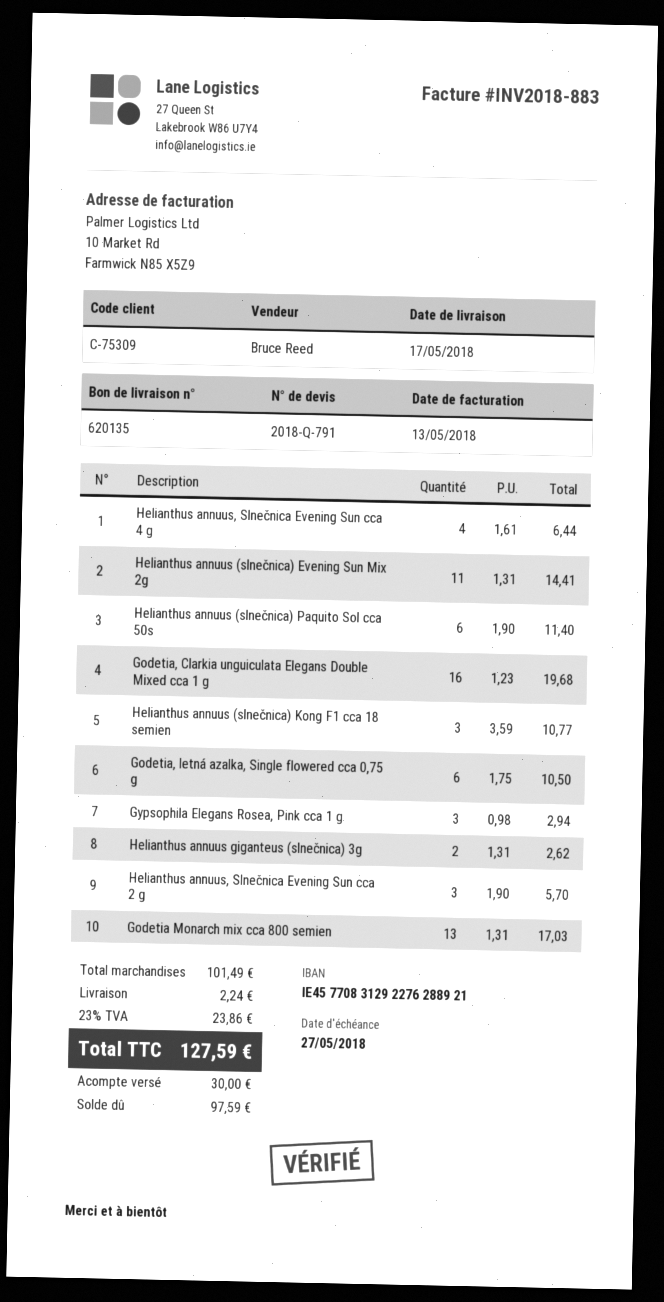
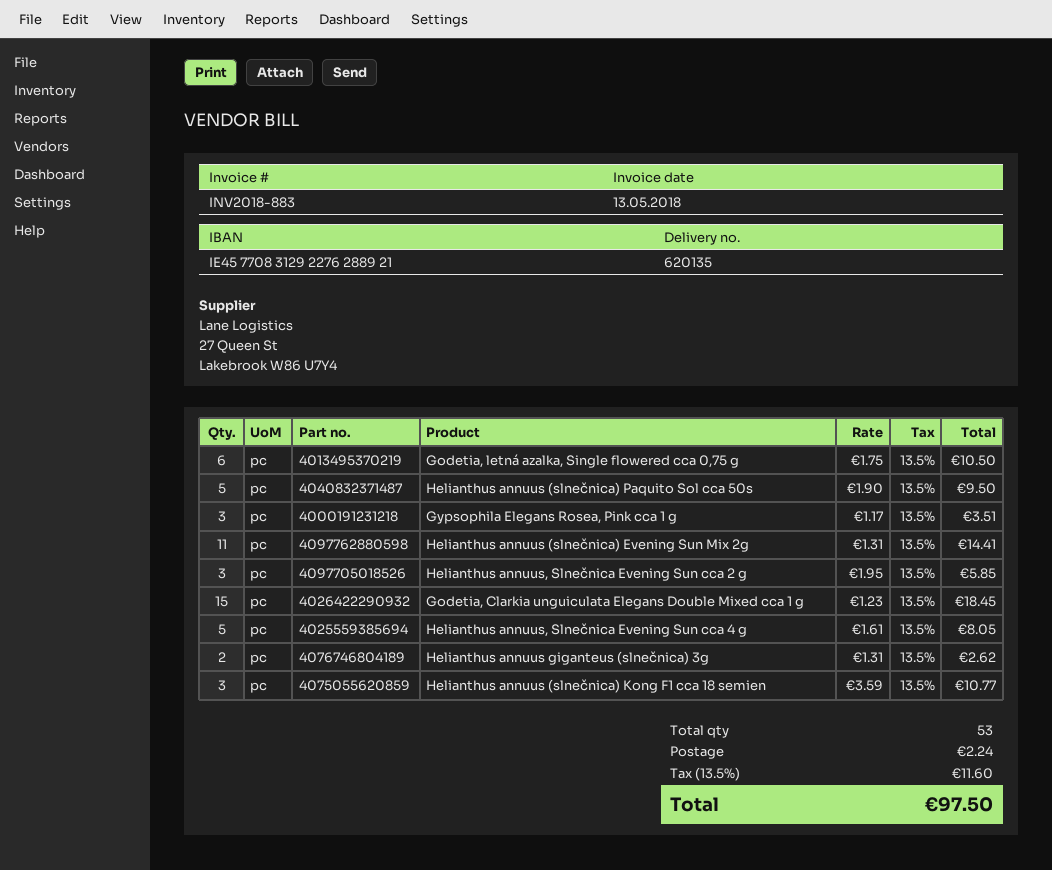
Helianthus annuus, Slnečnica Evening Sun cca 4 g: 4 x 1.61 = 6.44 -> 5 x 1.61 = 8.05
Helianthus annuus (slnečnica) Paquito Sol cca 50s: 6 x 1.90 = 11.40 -> 5 x 1.90 = 9.50
Godetia, Clarkia unguiculata Elegans Double Mixed cca 1 g: 16 x 1.23 = 19.68 -> 15 x 1.23 = 18.45
Gypsophila Elegans Rosea, Pink cca 1 g: 3 x 0.98 = 2.94 -> 3 x 1.17 = 3.51
Helianthus annuus, Slnečnica Evening Sun cca 2 g: 3 x 1.90 = 5.70 -> 3 x 1.95 = 5.85
Godetia Monarch mix cca 800 semien: 13 x 1.31 = 17.03 -> none
tax: 23% = 23.86 -> 13.5% = 11.60
total: 127.59 -> 97.50

